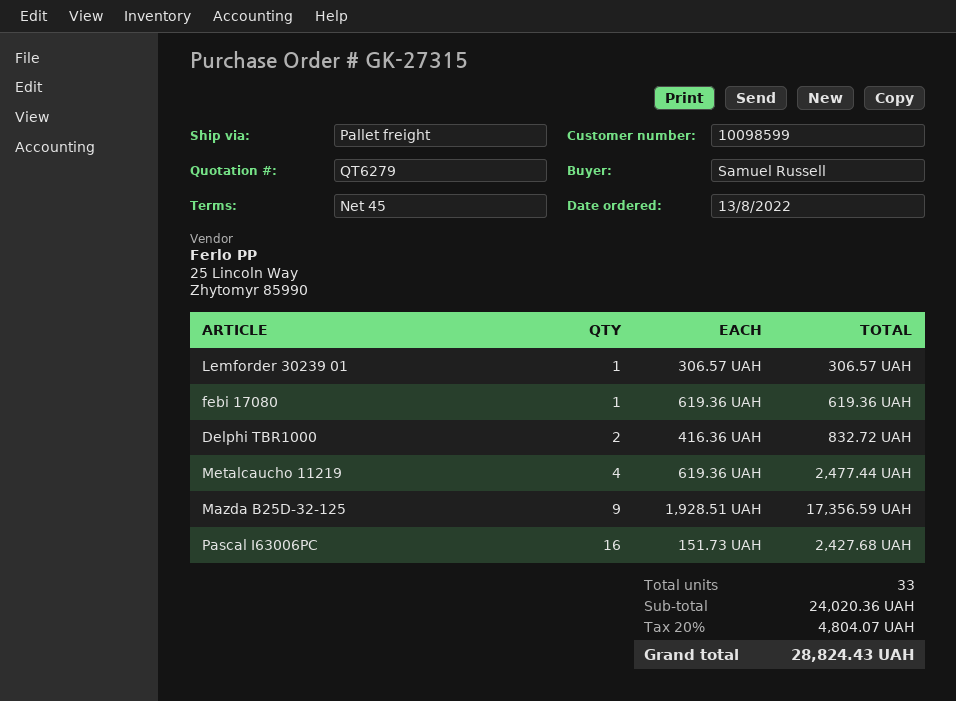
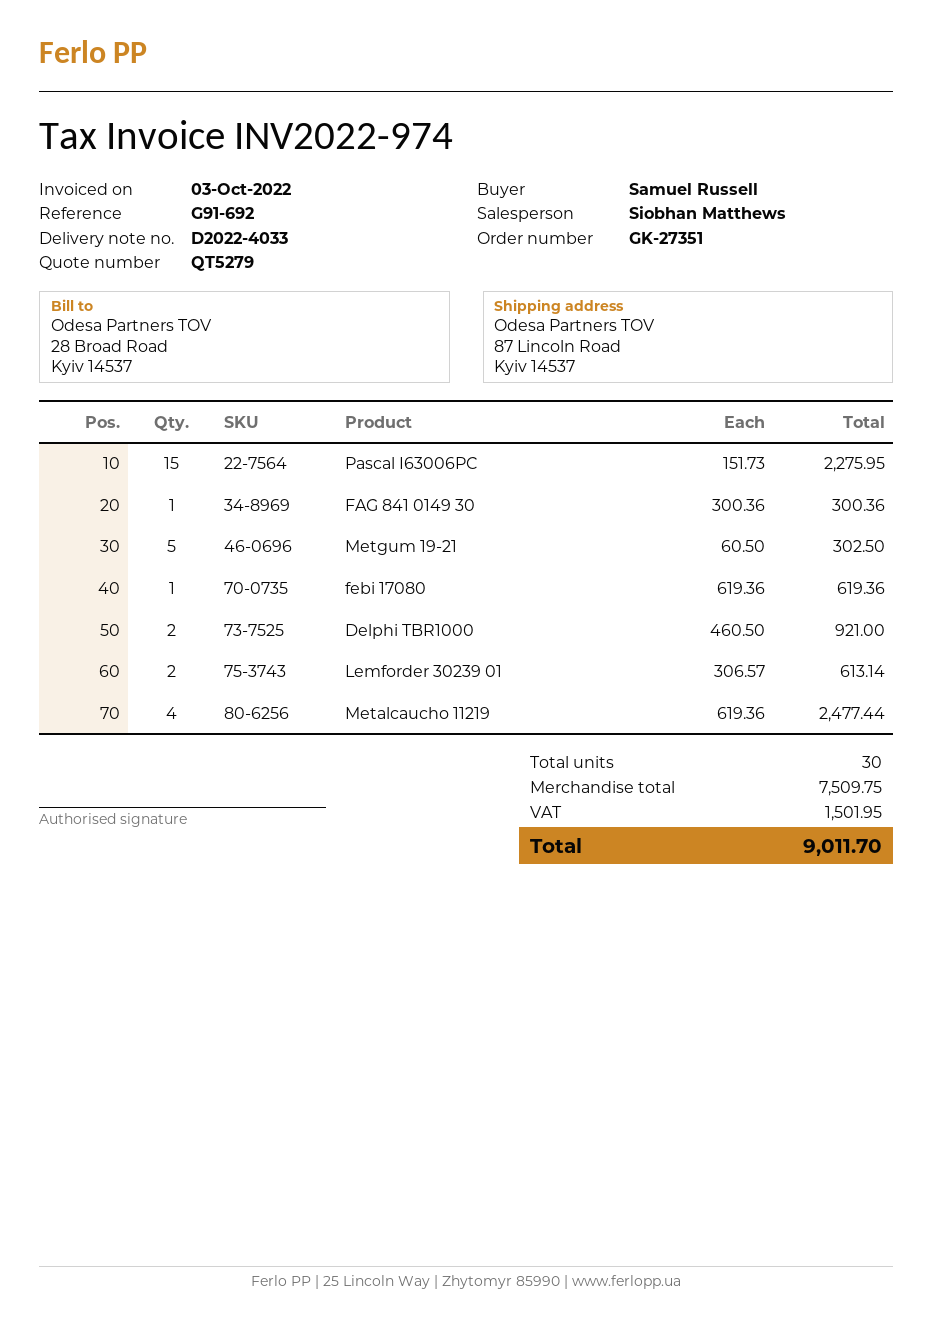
quote number: QT6279 -> QT5279
order number: GK-27315 -> GK-27351
Lemforder 30239 01: 1 x 306.57 = 306.57 -> 2 x 306.57 = 613.14
Delphi TBR1000: 2 x 416.36 = 832.72 -> 2 x 460.50 = 921.00
Mazda B25D-32-125: 9 x 1928.51 = 17356.59 -> none
Pascal I63006PC: 16 x 151.73 = 2427.68 -> 15 x 151.73 = 2275.95
FAG 841 0149 30: none -> 1 x 300.36 = 300.36
Metgum 19-21: none -> 5 x 60.50 = 302.50
total quantity: 33 -> 30
subtotal: 24020.36 -> 7509.75
tax: 4804.07 -> 1501.95
total: 28824.43 -> 9011.70

